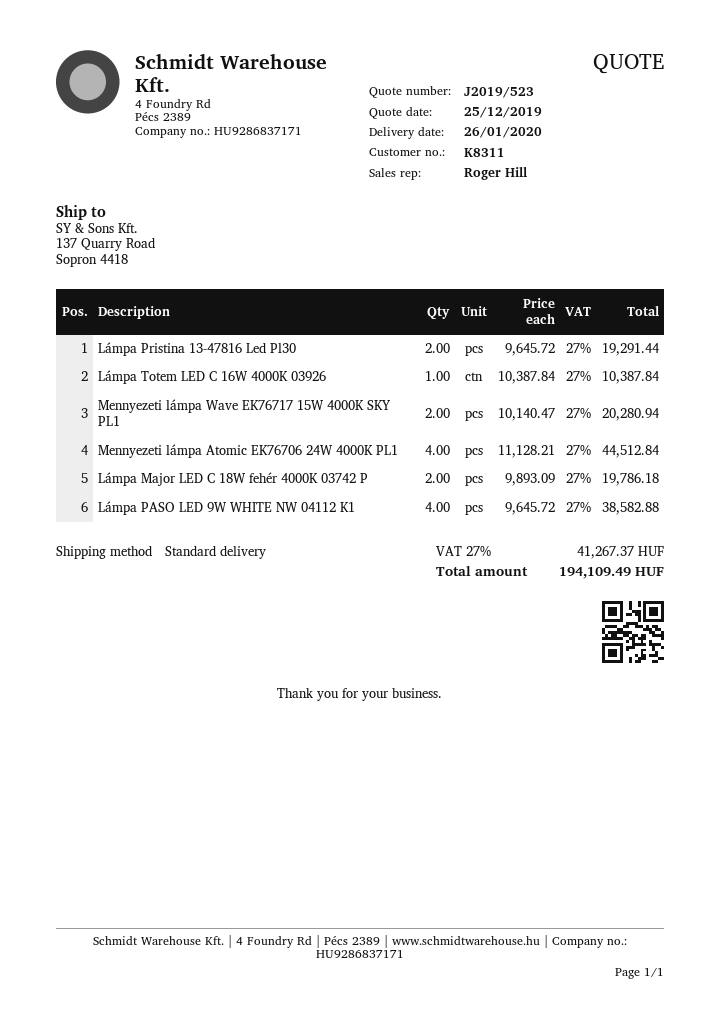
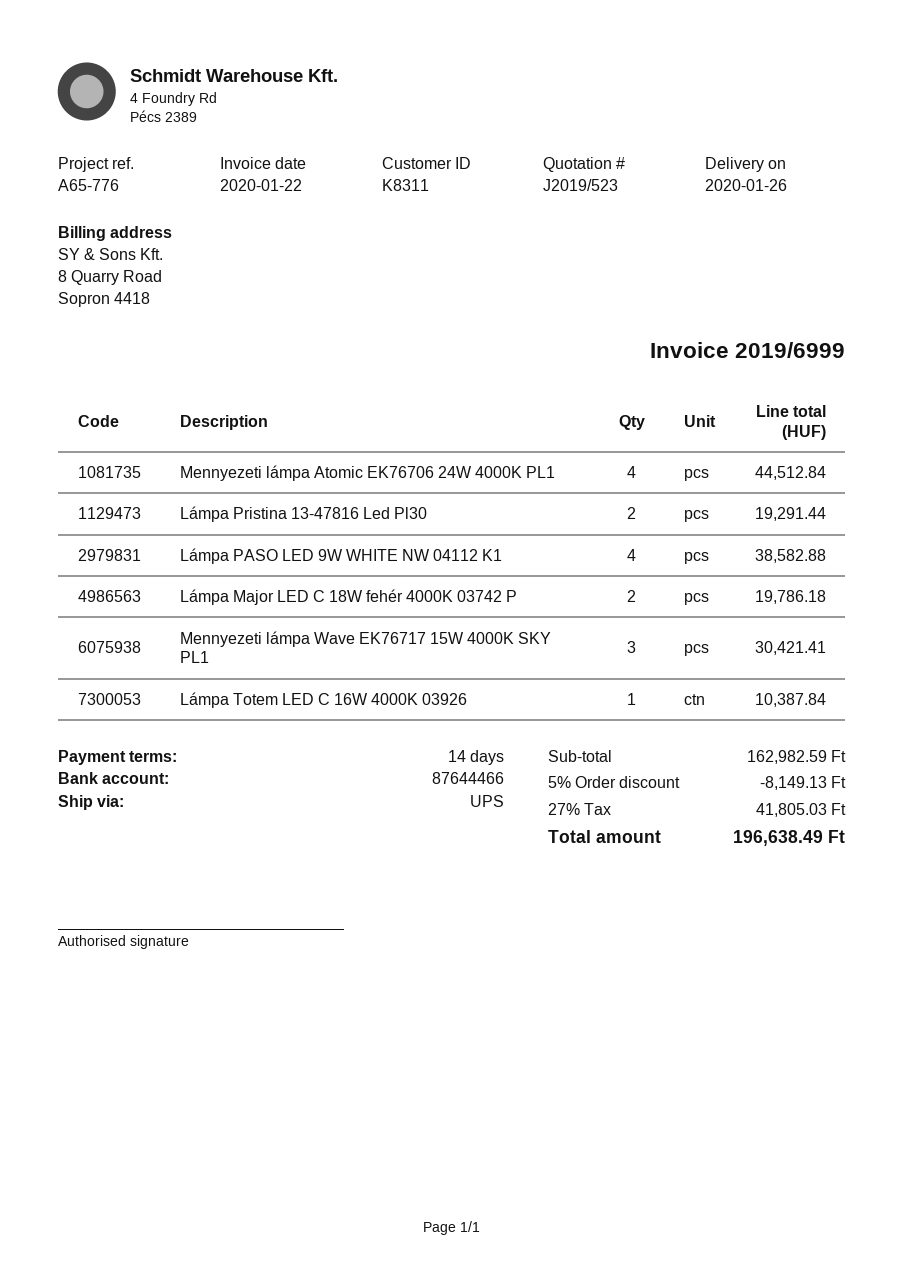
shipping method: standard -> UPS
Mennyezeti lámpa Wave EK76717 15W 4000K SKY PL1: 2 for 20280.94 -> 3 for 30421.41
discount: none -> 5% = 8149.13
tax: 27% = 41267.37 -> 27% = 41805.03
total: 194109.49 -> 196638.49

